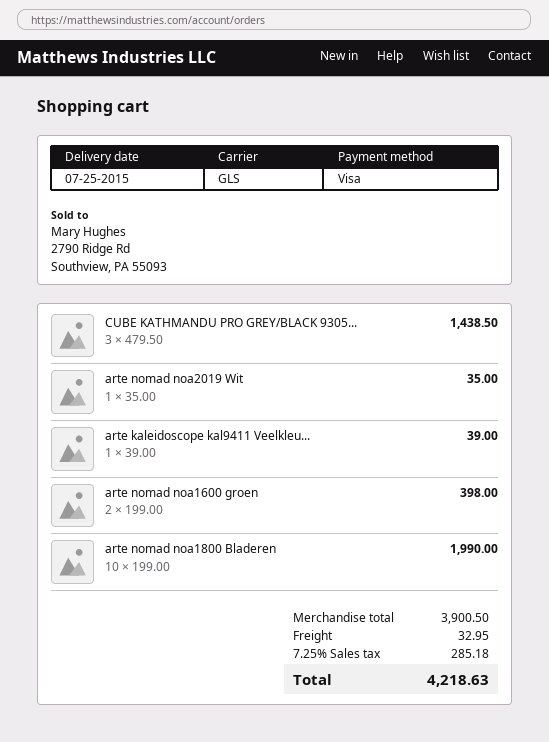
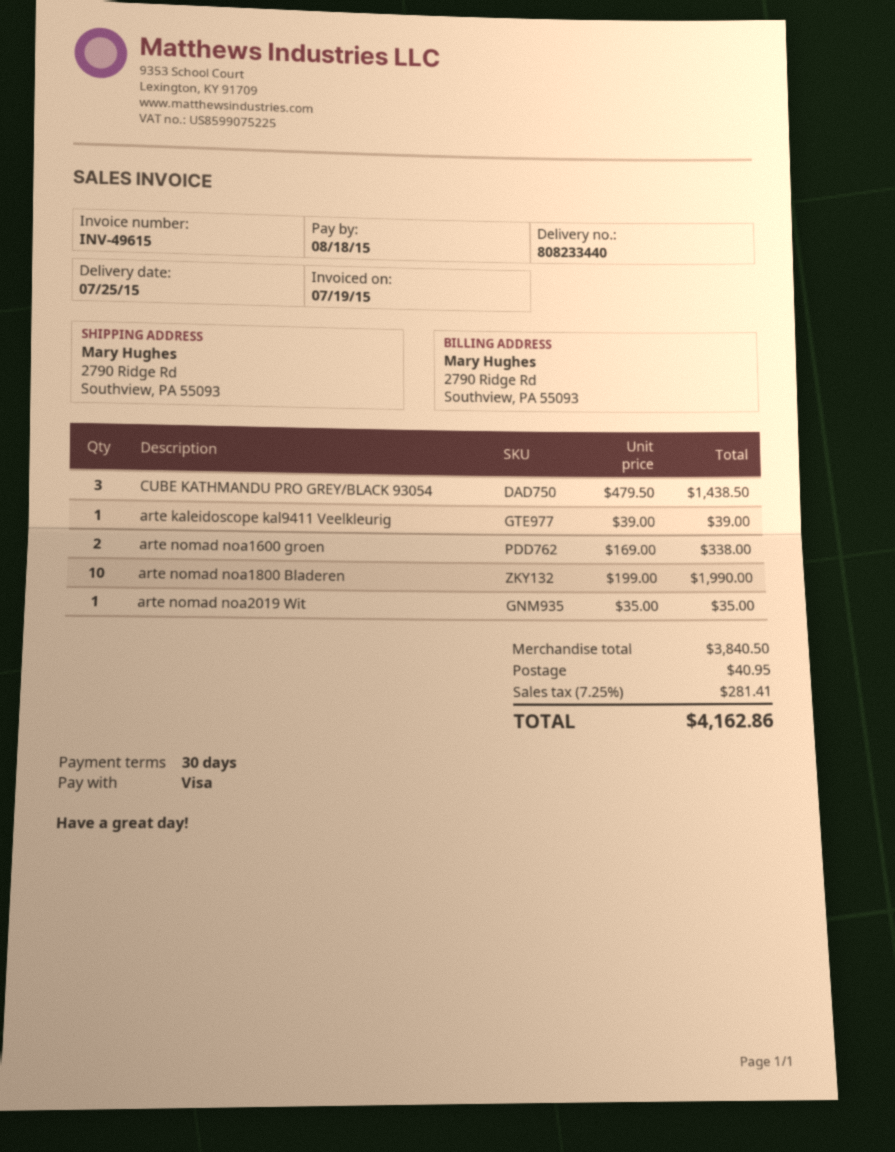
arte nomad noa1600 groen: 2 x 199.00 = 398.00 -> 2 x 169.00 = 338.00
subtotal: 3900.50 -> 3840.50
shipping: 32.95 -> 40.95
tax: 7.25% = 285.18 -> 7.25% = 281.41
total: 4218.63 -> 4162.86

